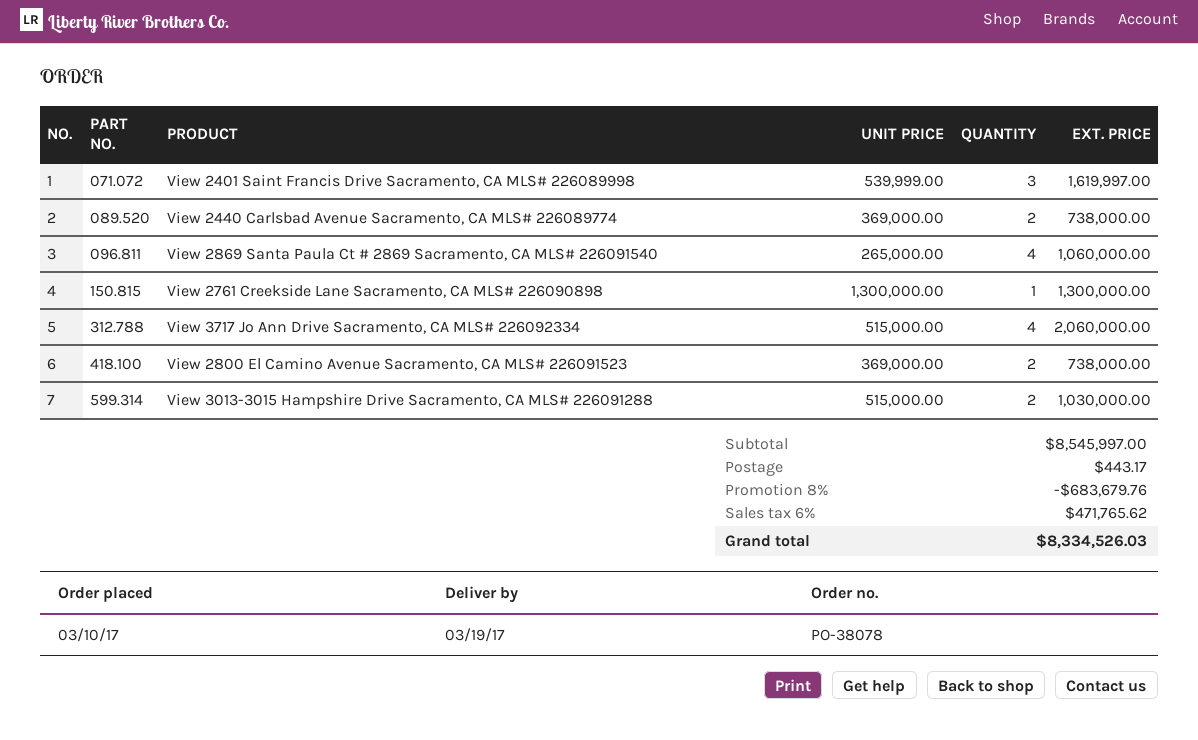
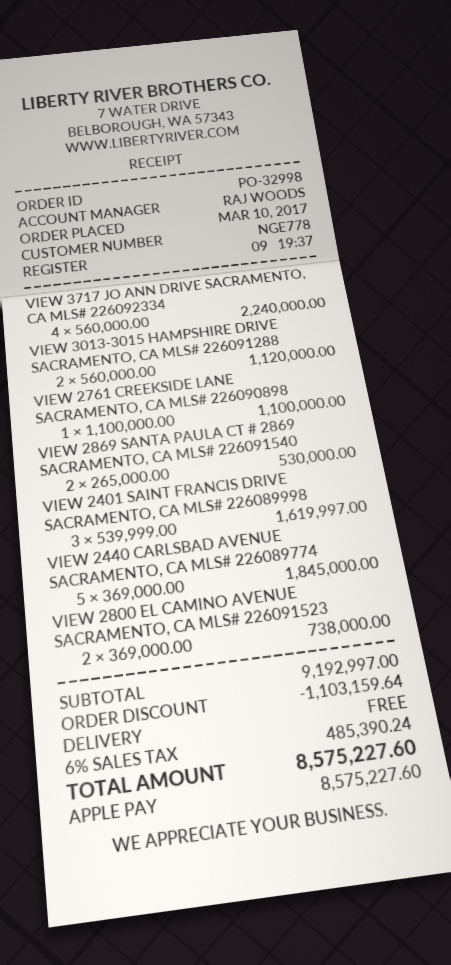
order number: PO-38078 -> PO-32998
View 2440 Carlsbad Avenue Sacramento, CA MLS# 226089774: 2 x 369000.00 = 738000.00 -> 5 x 369000.00 = 1845000.00
View 2869 Santa Paula Ct # 2869 Sacramento, CA MLS# 226091540: 4 x 265000.00 = 1060000.00 -> 2 x 265000.00 = 530000.00
View 2761 Creekside Lane Sacramento, CA MLS# 226090898: 1 x 1300000.00 = 1300000.00 -> 1 x 1100000.00 = 1100000.00
View 3717 Jo Ann Drive Sacramento, CA MLS# 226092334: 4 x 515000.00 = 2060000.00 -> 4 x 560000.00 = 2240000.00
View 3013-3015 Hampshire Drive Sacramento, CA MLS# 226091288: 2 x 515000.00 = 1030000.00 -> 2 x 560000.00 = 1120000.00
subtotal: 8545997.00 -> 9192997.00
discount: 683679.76 -> 1103159.64
shipping: 443.17 -> 0.00
tax: 6% = 471765.62 -> 6% = 485390.24
total: 8334526.03 -> 8575227.60

